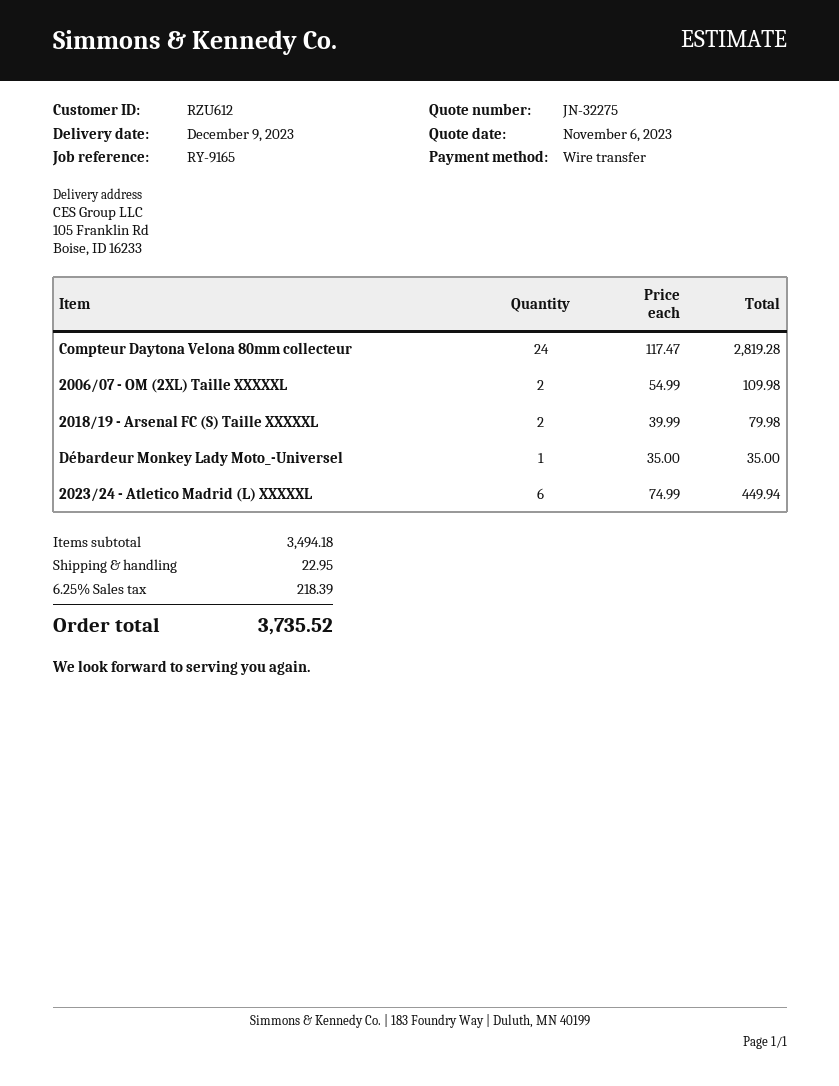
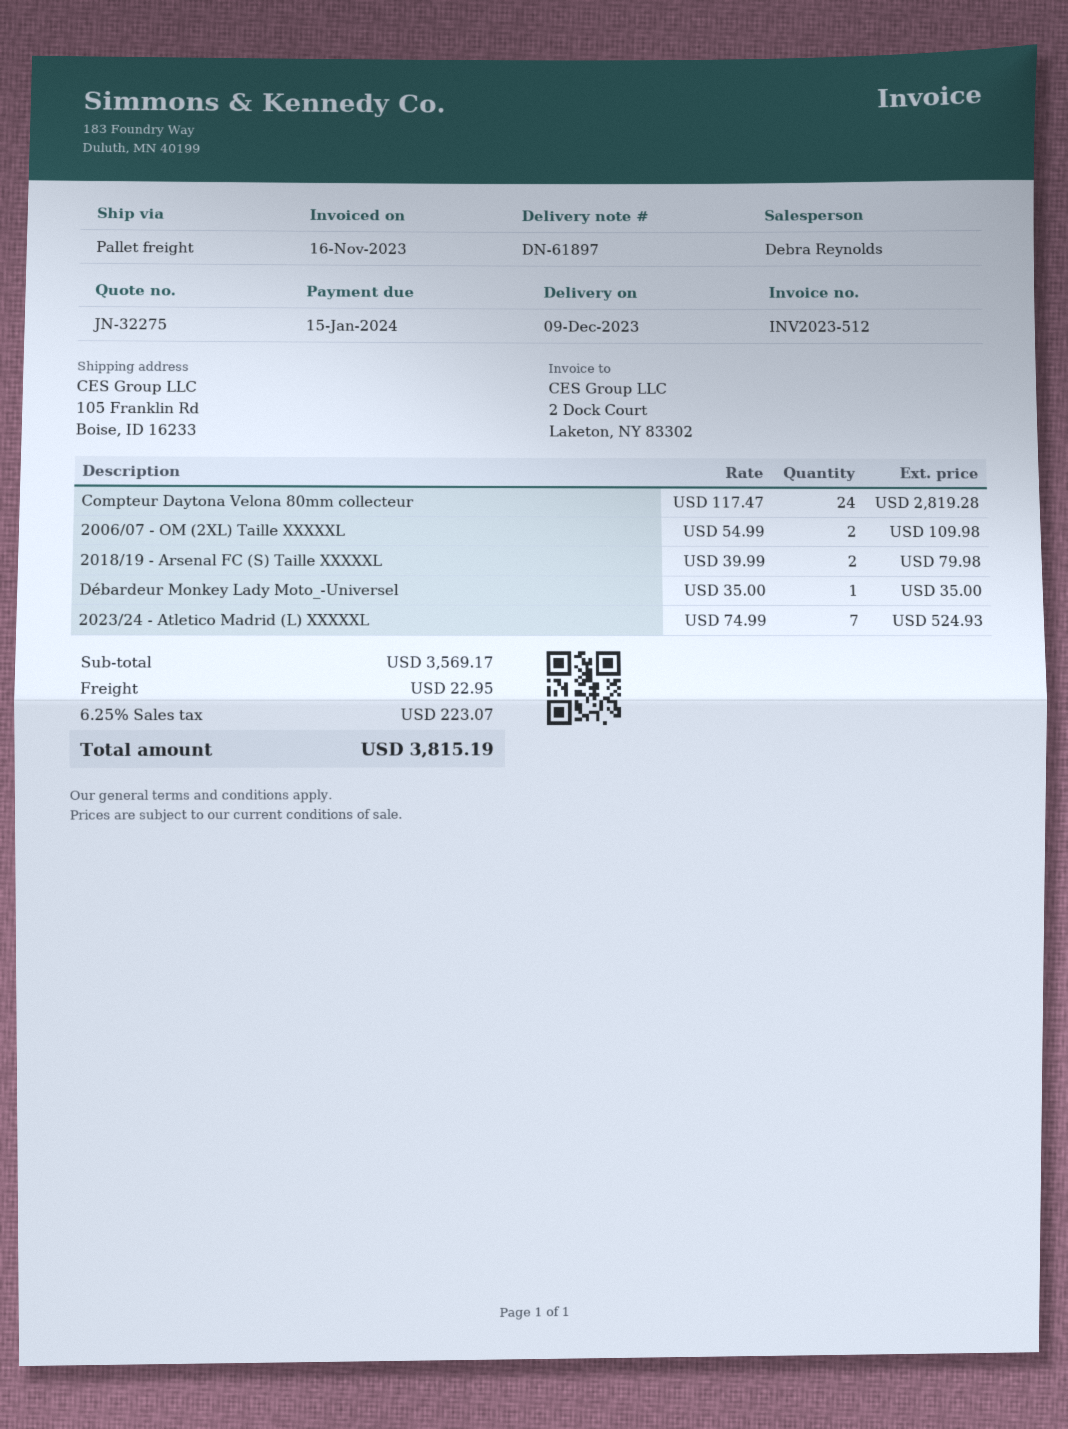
2023/24 - Atletico Madrid (L) XXXXXL: 6 x 74.99 = 449.94 -> 7 x 74.99 = 524.93
subtotal: 3494.18 -> 3569.17
tax: 6.25% = 218.39 -> 6.25% = 223.07
total: 3735.52 -> 3815.19

